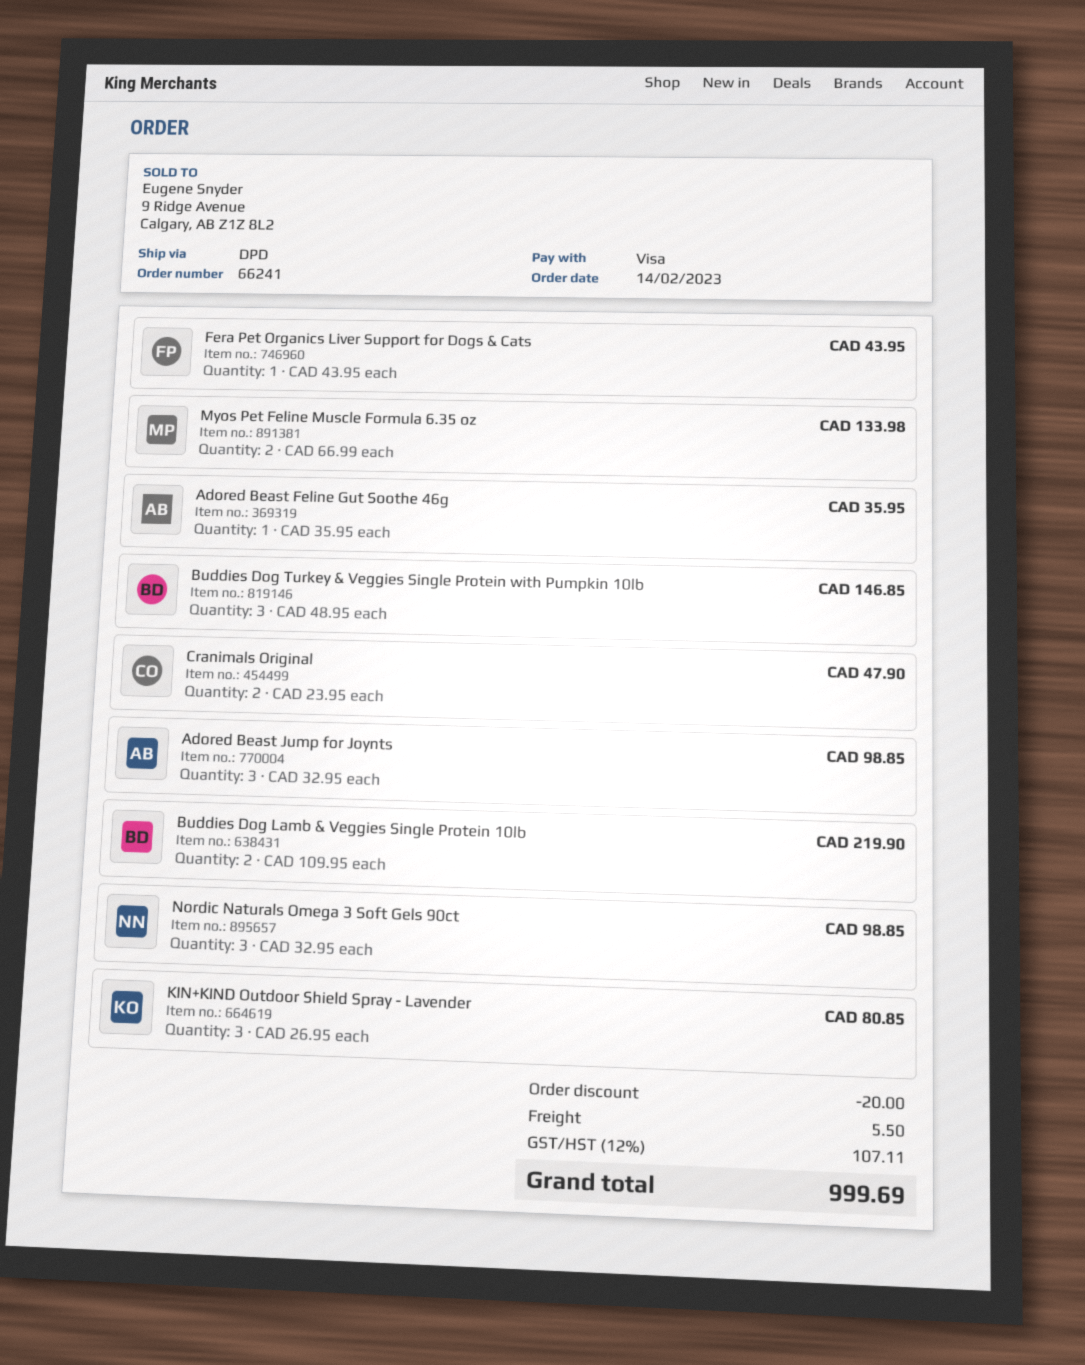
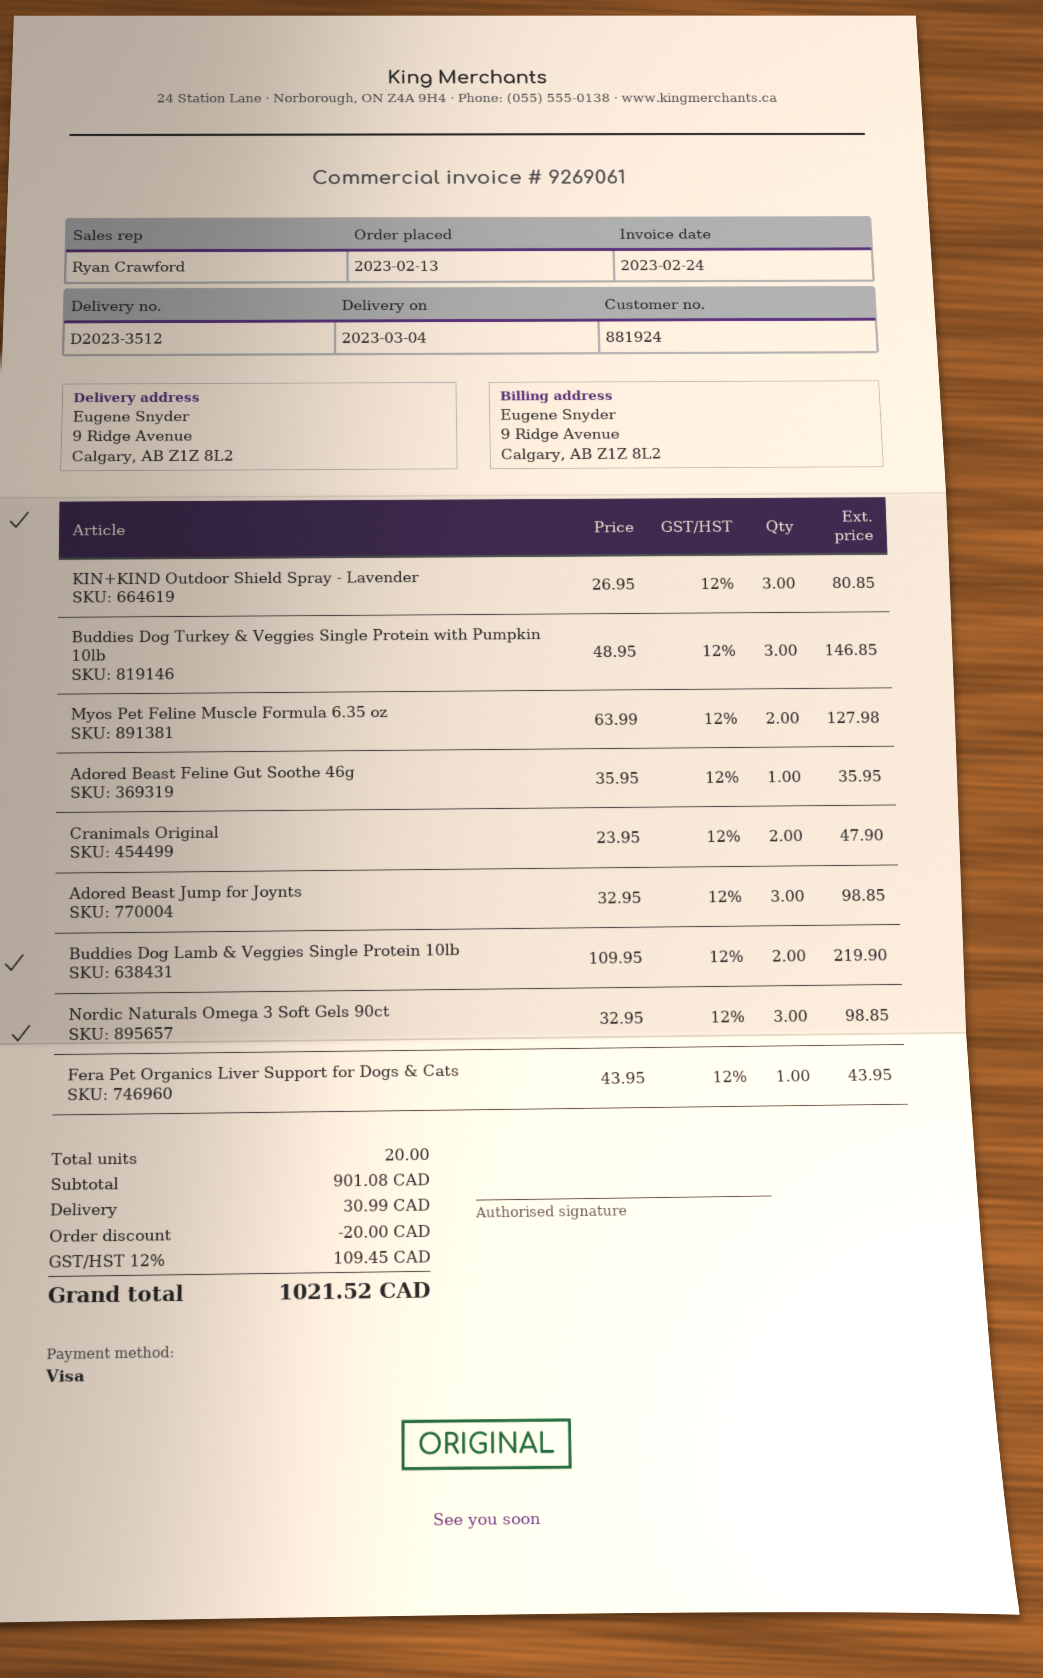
order date: 2023-02-14 -> 2023-02-13
Myos Pet Feline Muscle Formula 6.35 oz: 2 x 66.99 = 133.98 -> 2 x 63.99 = 127.98
shipping: 5.50 -> 30.99
tax: 12% = 107.11 -> 12% = 109.45
total: 999.69 -> 1021.52

